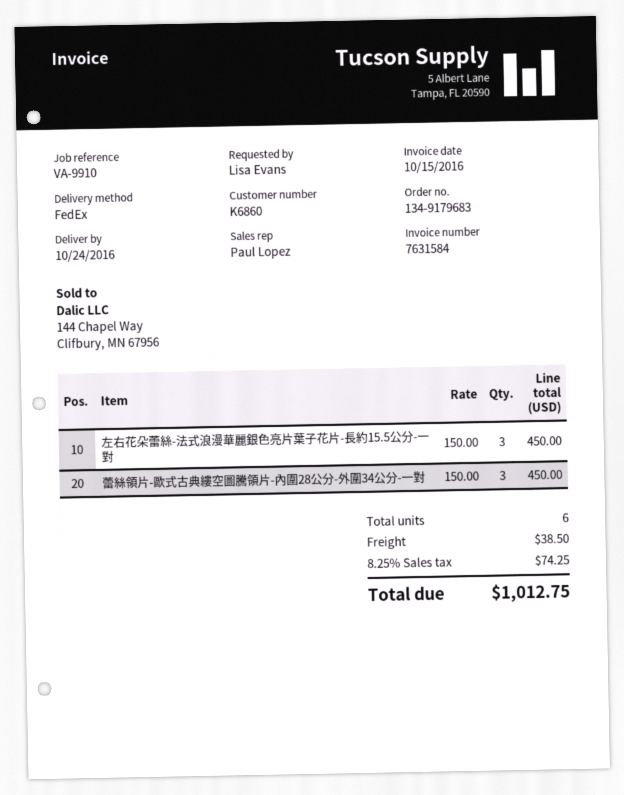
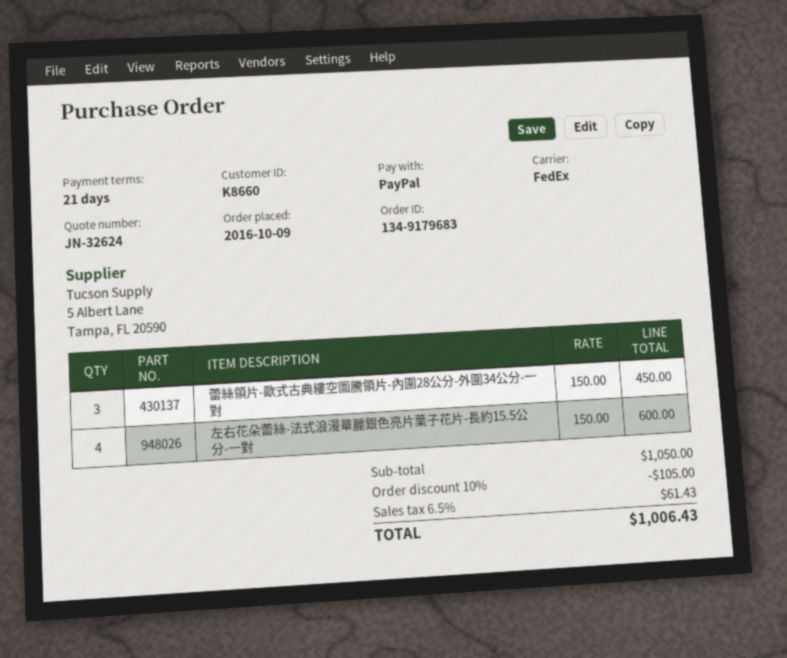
customer number: K6860 -> K8660
左右花朵蕾絲-法式浪漫華麗銀色亮片葉子花片-長約15.5公分-一對: 3 x 150.00 = 450.00 -> 4 x 150.00 = 600.00
discount: none -> 10% = 105.00
shipping: 38.50 -> none
tax: 8.25% = 74.25 -> 6.5% = 61.43
total: 1012.75 -> 1006.43

